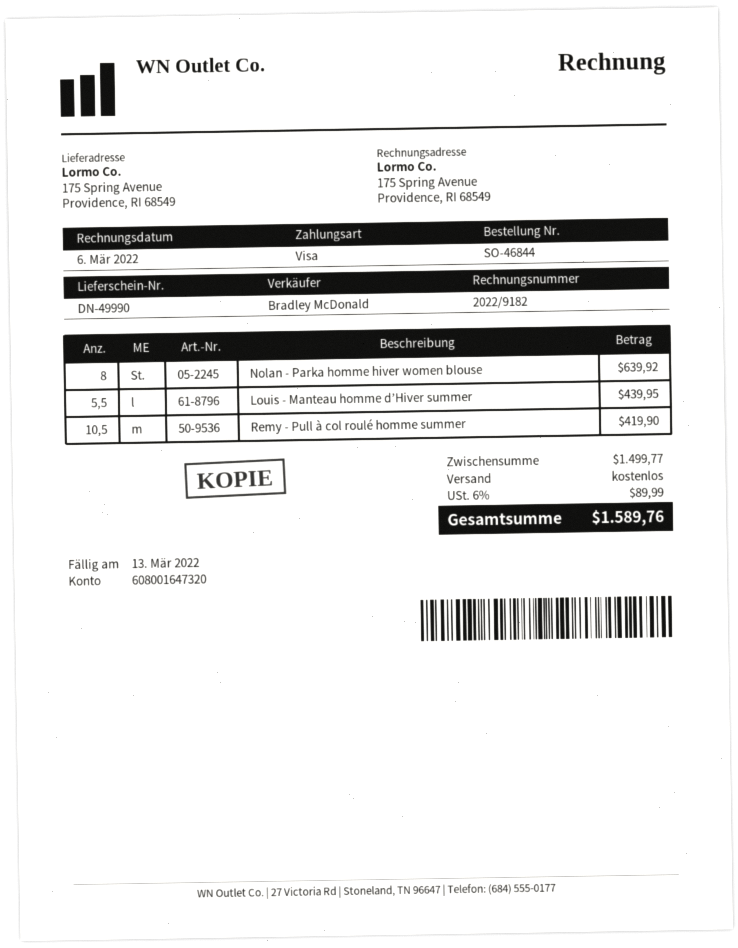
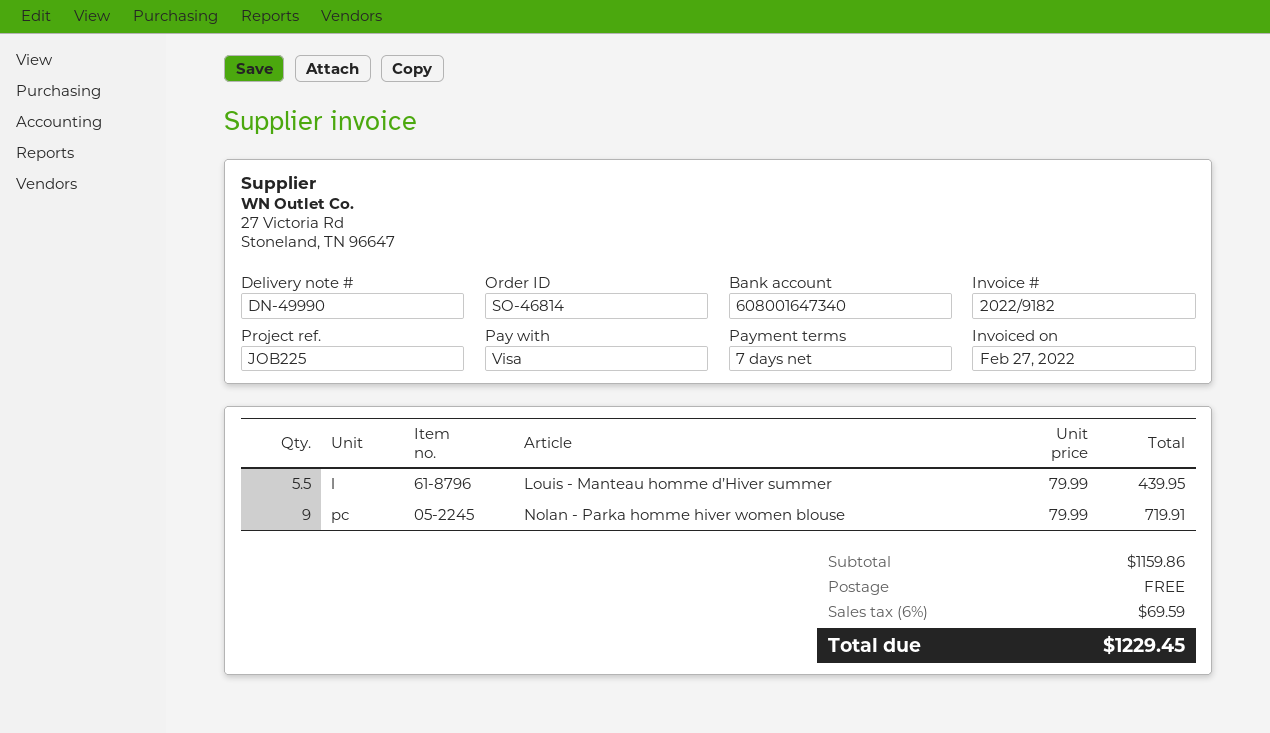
order number: SO-46844 -> SO-46814
invoice date: 2022-03-06 -> 2022-02-27
bank account: 608001647320 -> 608001647340
Nolan - Parka homme hiver women blouse: 8 for 639.92 -> 9 for 719.91
Remy - Pull à col roulé homme summer: 10.5 for 419.90 -> none
subtotal: 1499.77 -> 1159.86
tax: 6% = 89.99 -> 6% = 69.59
total: 1589.76 -> 1229.45

